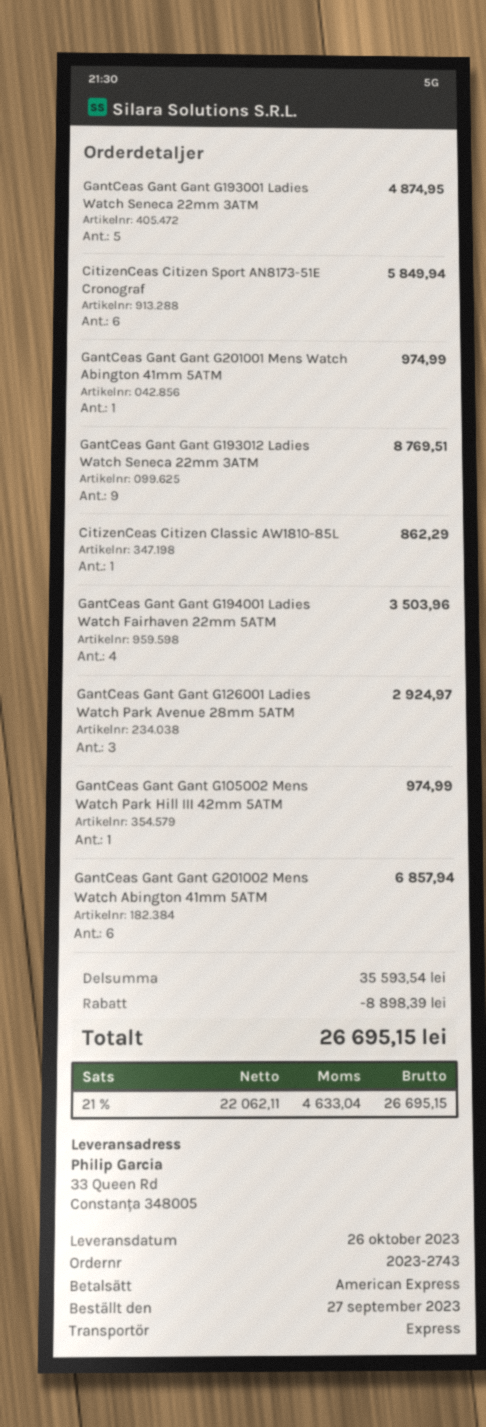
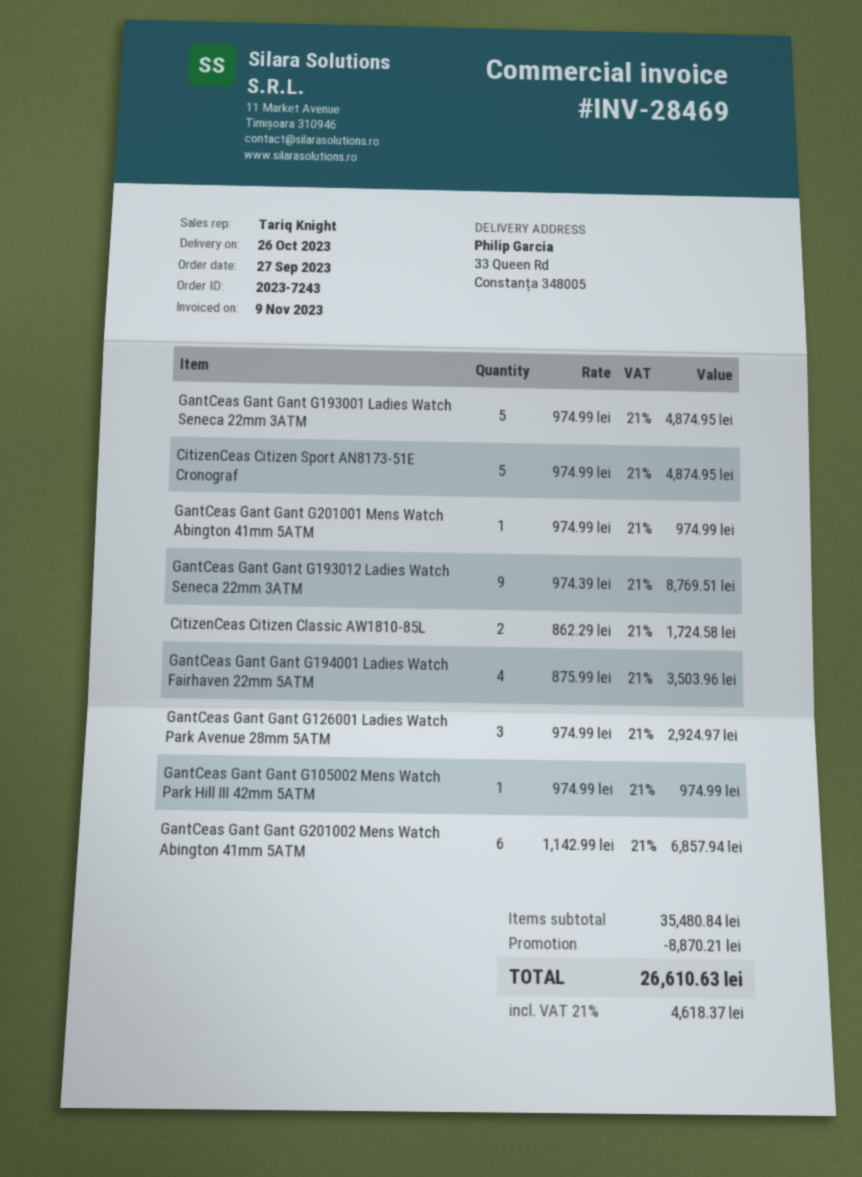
order number: 2023-2743 -> 2023-7243
CitizenCeas Citizen Sport AN8173-51E Cronograf: 6 for 5849.94 -> 5 for 4874.95
CitizenCeas Citizen Classic AW1810-85L: 1 for 862.29 -> 2 for 1724.58
subtotal: 35593.54 -> 35480.84
discount: 8898.39 -> 8870.21
tax: 21% = 4633.04 -> 21% = 4618.37
total: 26695.15 -> 26610.63

